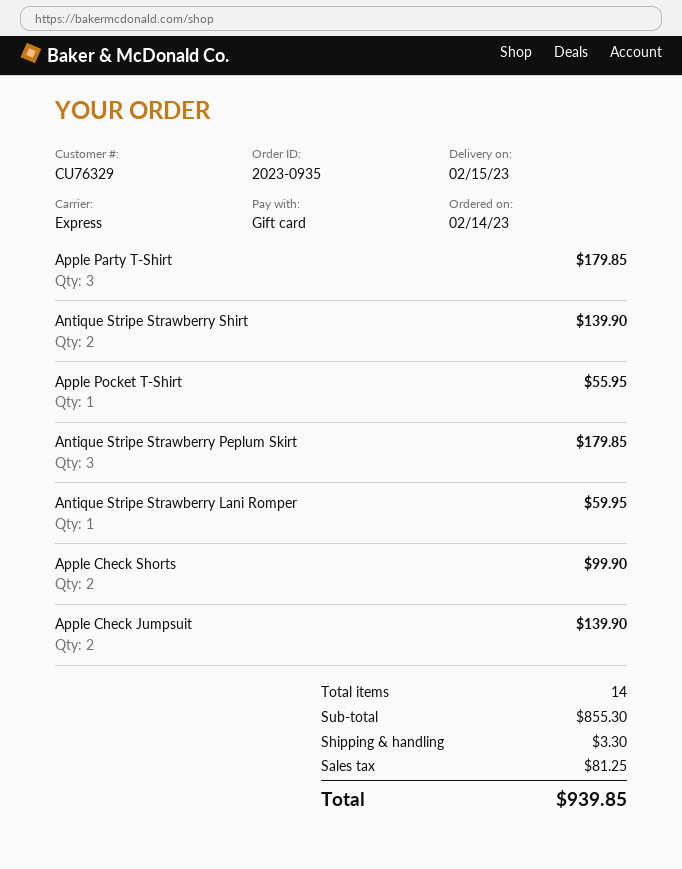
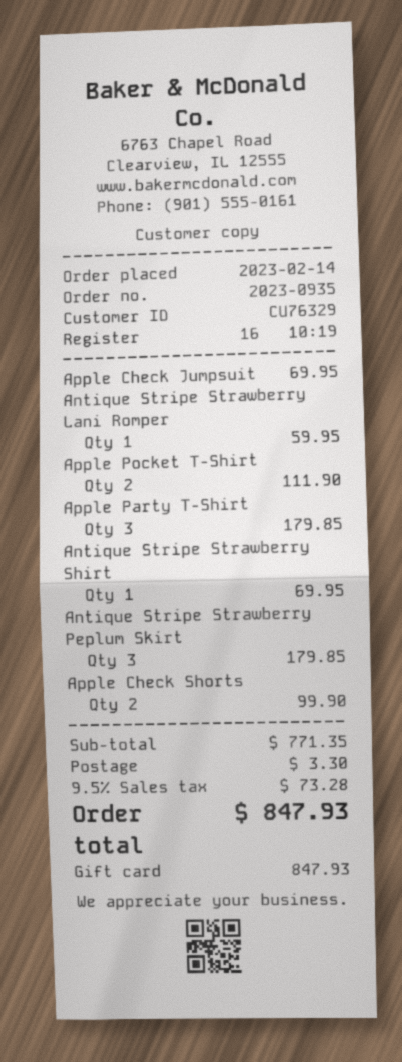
Antique Stripe Strawberry Shirt: 2 for 139.90 -> 1 for 69.95
Apple Pocket T-Shirt: 1 for 55.95 -> 2 for 111.90
Apple Check Jumpsuit: 2 for 139.90 -> 1 for 69.95
subtotal: 855.30 -> 771.35
tax: 81.25 -> 73.28
total: 939.85 -> 847.93

